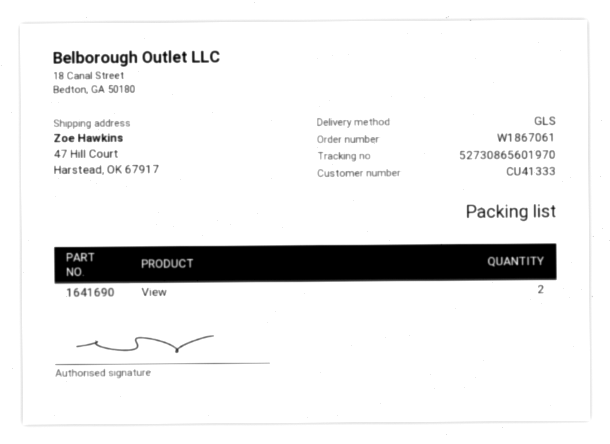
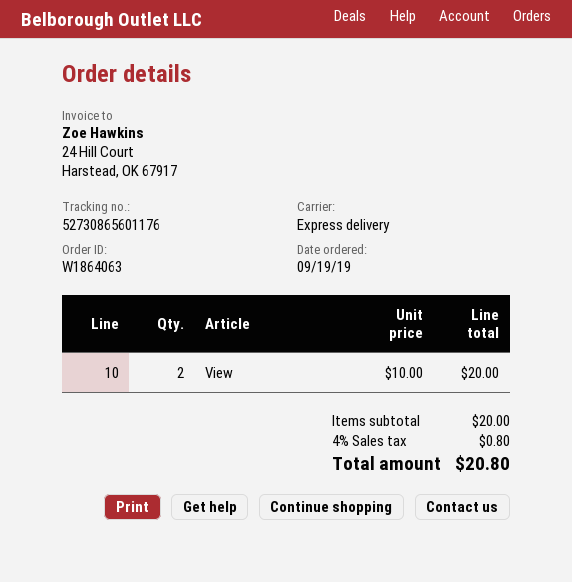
order number: W1867061 -> W1864063
shipping method: GLS -> express
tracking number: 52730865601970 -> 52730865601176

